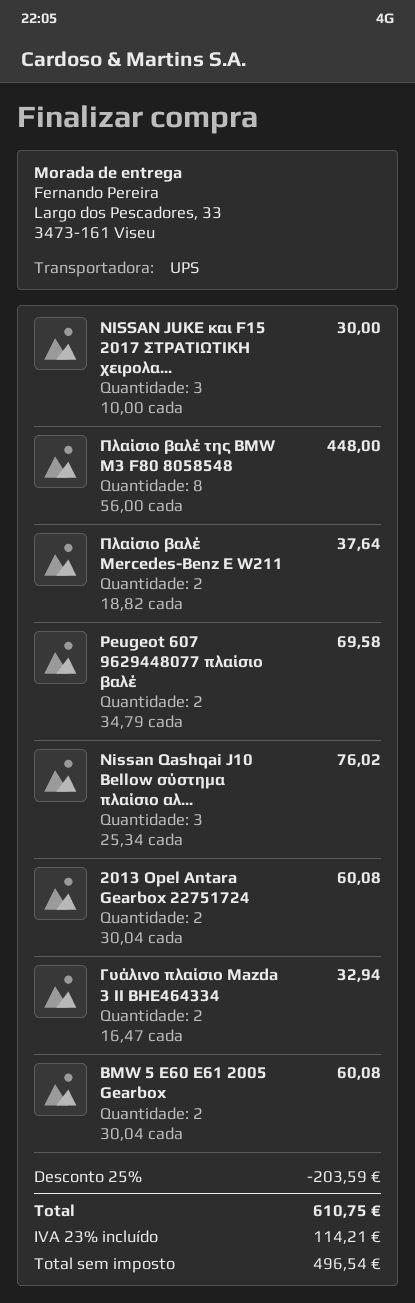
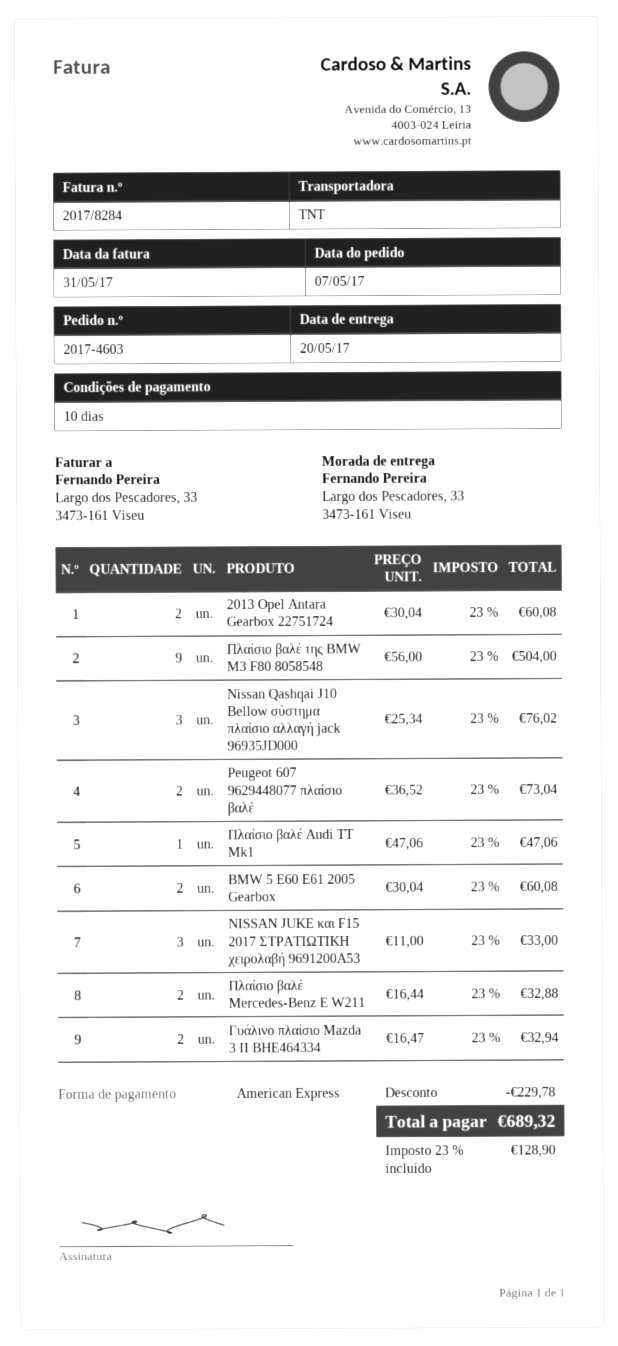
shipping method: UPS -> TNT
NISSAN JUKE και F15 2017 ΣΤΡΑΤΙΩΤΙΚΗ χειρολα...: 3 x 10.00 = 30.00 -> 3 x 11.00 = 33.00
Πλαίσιο βαλέ της BMW M3 F80 8058548: 8 x 56.00 = 448.00 -> 9 x 56.00 = 504.00
Πλαίσιο βαλέ Mercedes-Benz E W211: 2 x 18.82 = 37.64 -> 2 x 16.44 = 32.88
Peugeot 607 9629448077 πλαίσιο βαλέ: 2 x 34.79 = 69.58 -> 2 x 36.52 = 73.04
Πλαίσιο βαλέ Audi TT Mk1: none -> 1 x 47.06 = 47.06
discount: 203.59 -> 229.78
tax: 23% = 114.21 -> 23% = 128.90
total: 610.75 -> 689.32

